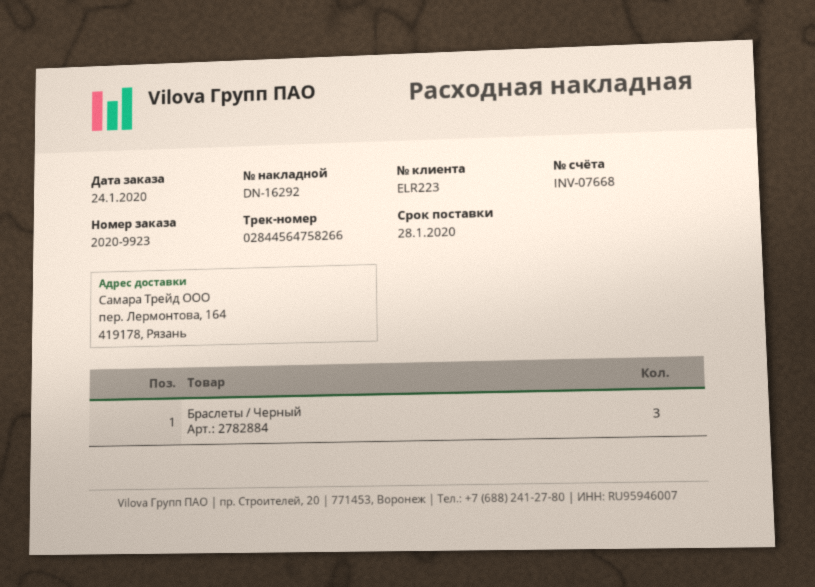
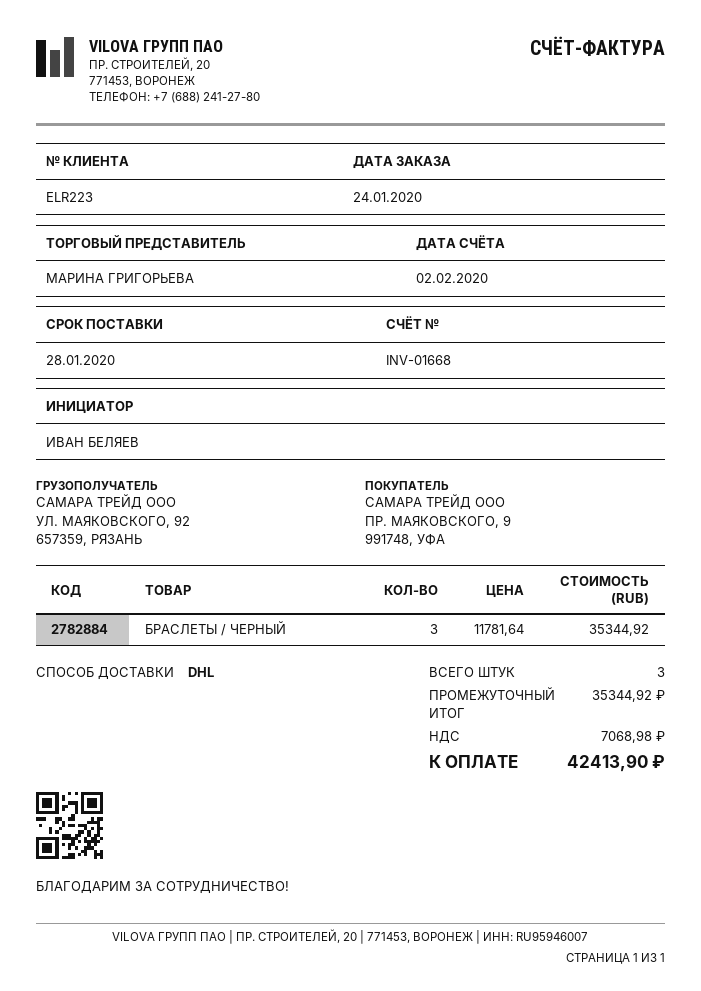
invoice number: INV-07668 -> INV-01668
ship to: пер. Лермонтова, 164, 419178, Рязань -> УЛ. МАЯКОВСКОГО, 92, 657359, РЯЗАНЬ

